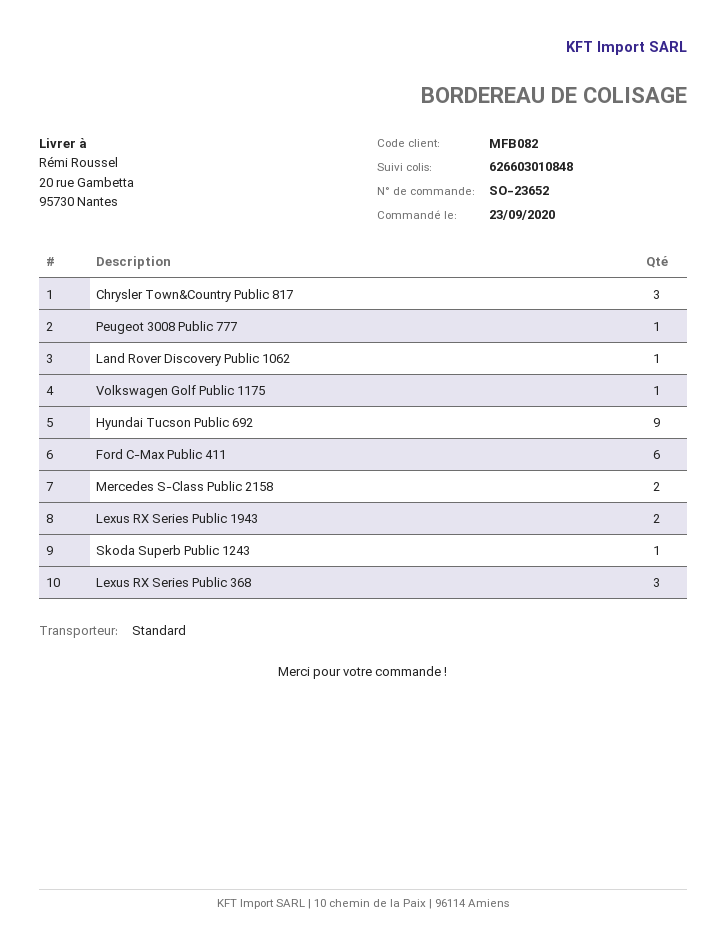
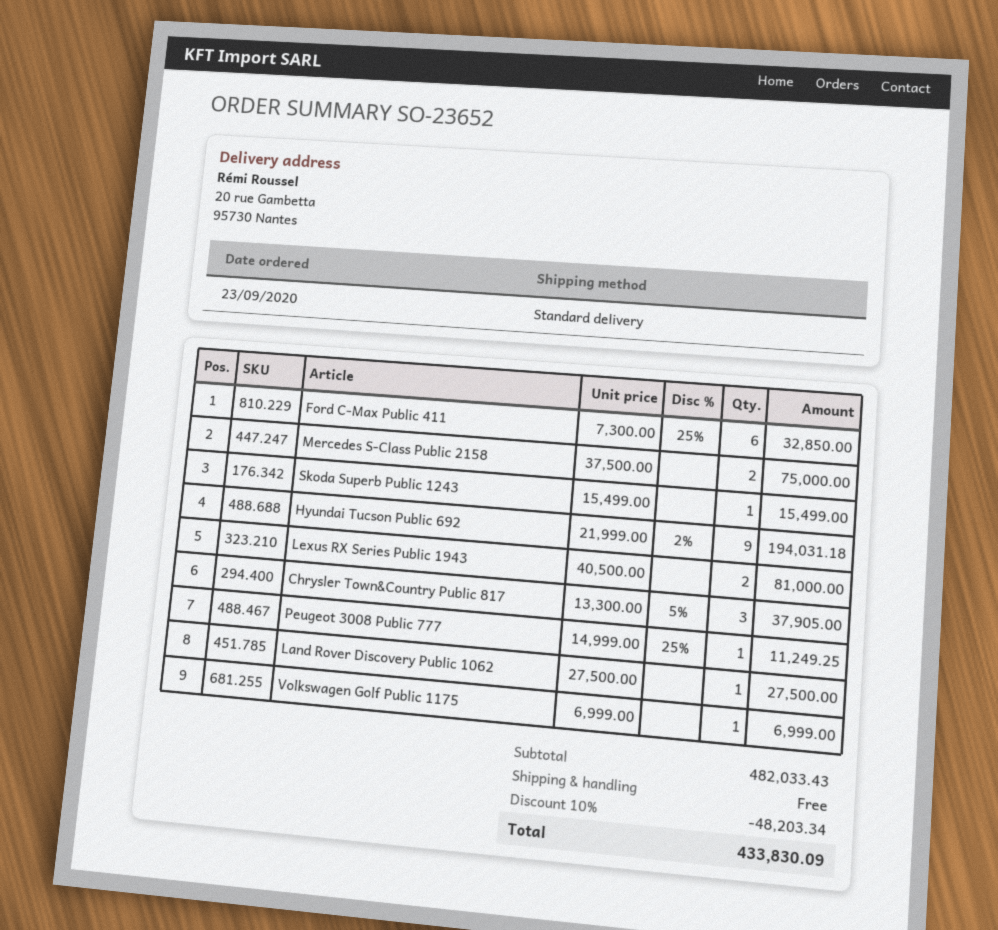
Lexus RX Series Public 368: 3 -> none

